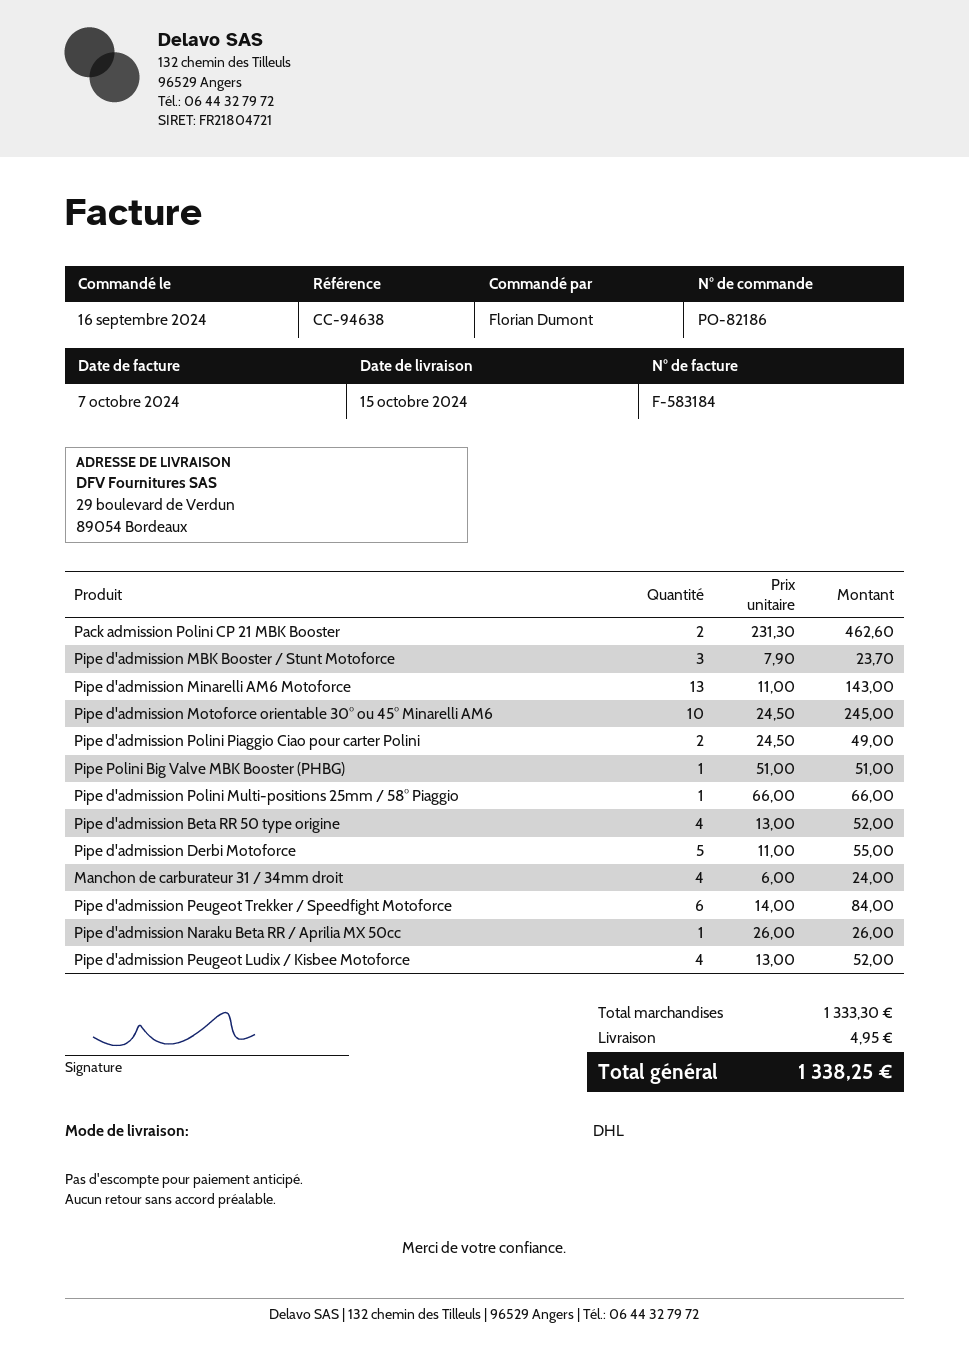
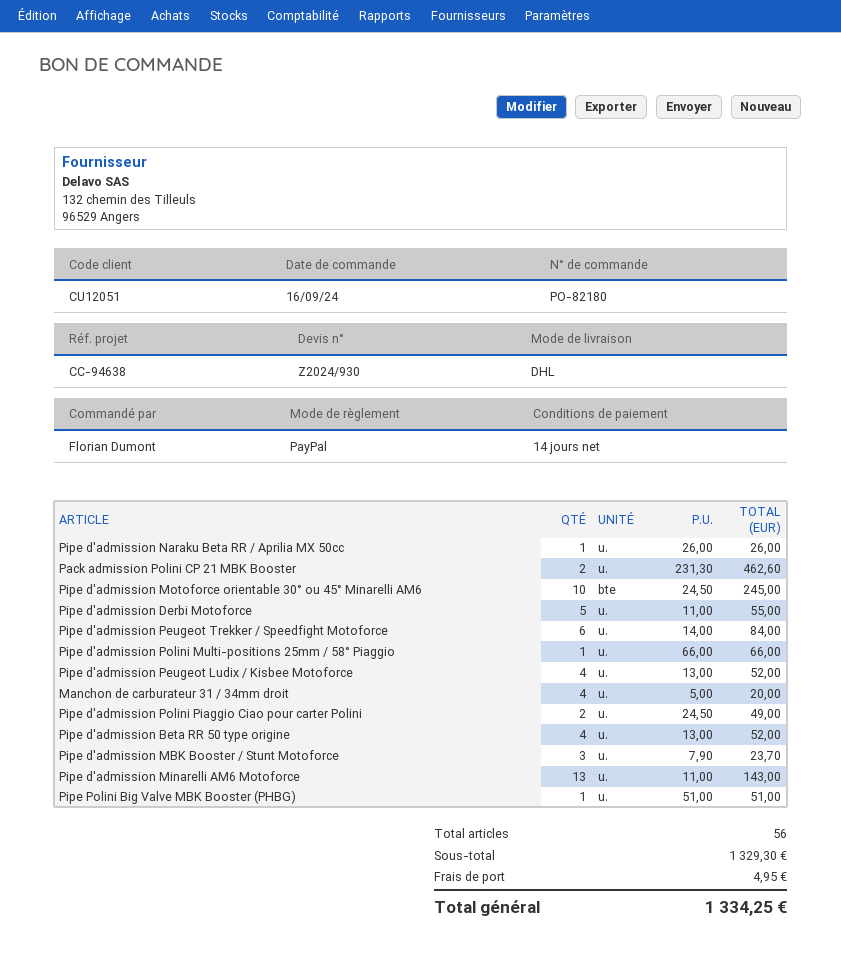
order number: PO-82186 -> PO-82180
Manchon de carburateur 31 / 34mm droit: 4 x 6.00 = 24.00 -> 4 x 5.00 = 20.00
subtotal: 1333.30 -> 1329.30
total: 1338.25 -> 1334.25

